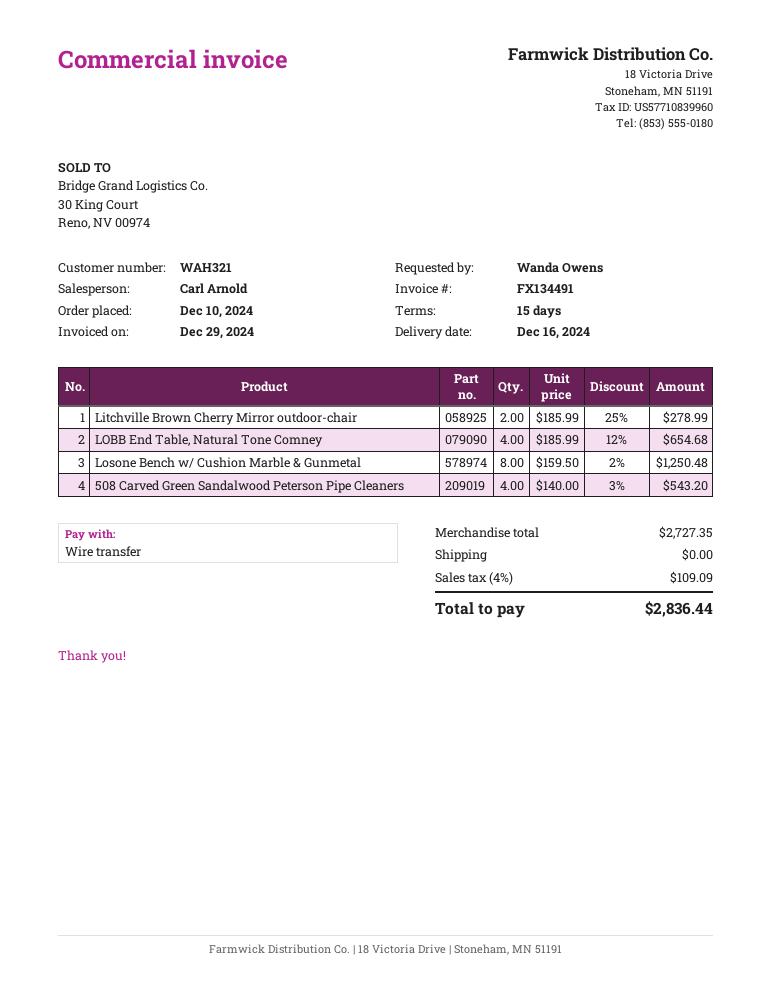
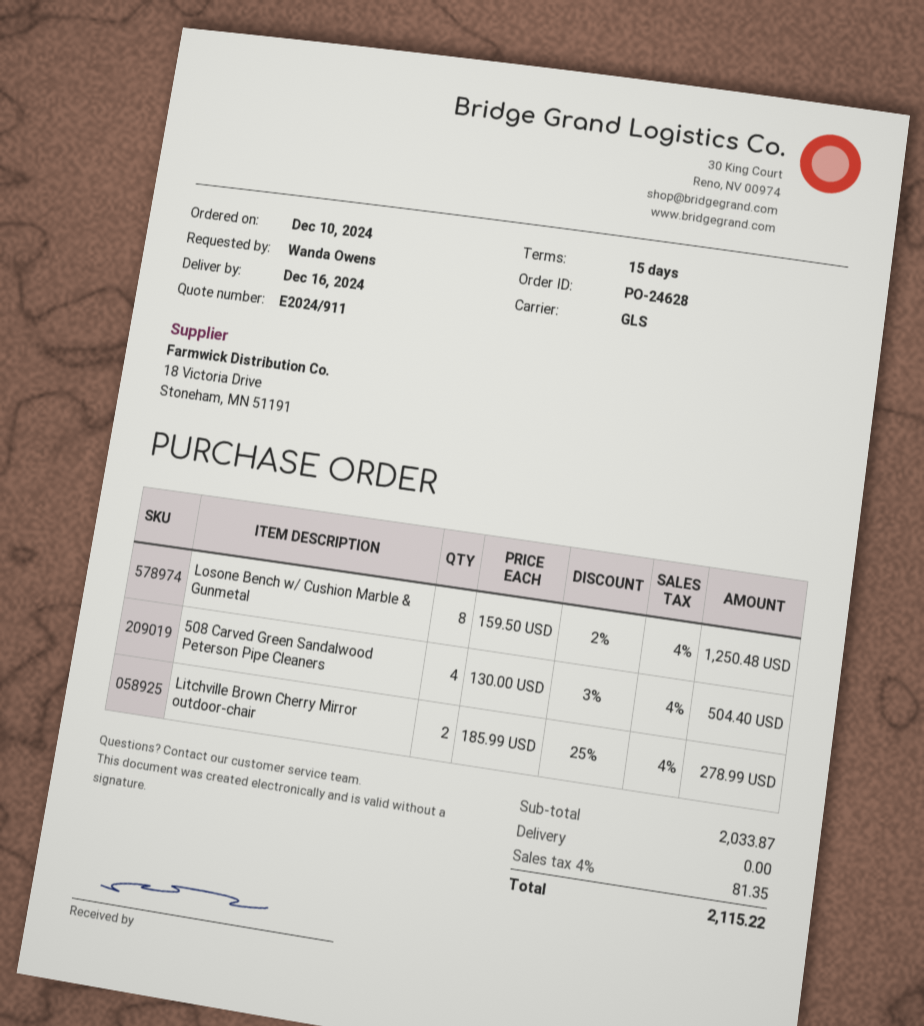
LOBB End Table, Natural Tone Comney: 4 x 185.99 - 12% = 654.68 -> none
508 Carved Green Sandalwood Peterson Pipe Cleaners: 4 x 140.00 - 3% = 543.20 -> 4 x 130.00 - 3% = 504.40
subtotal: 2727.35 -> 2033.87
tax: 4% = 109.09 -> 4% = 81.35
total: 2836.44 -> 2115.22

